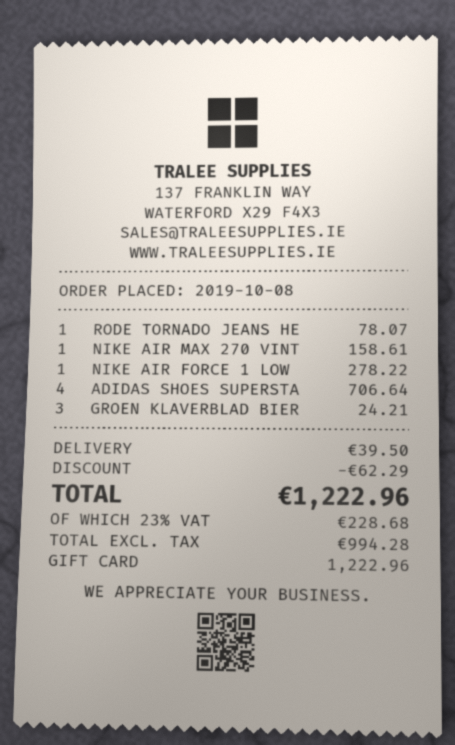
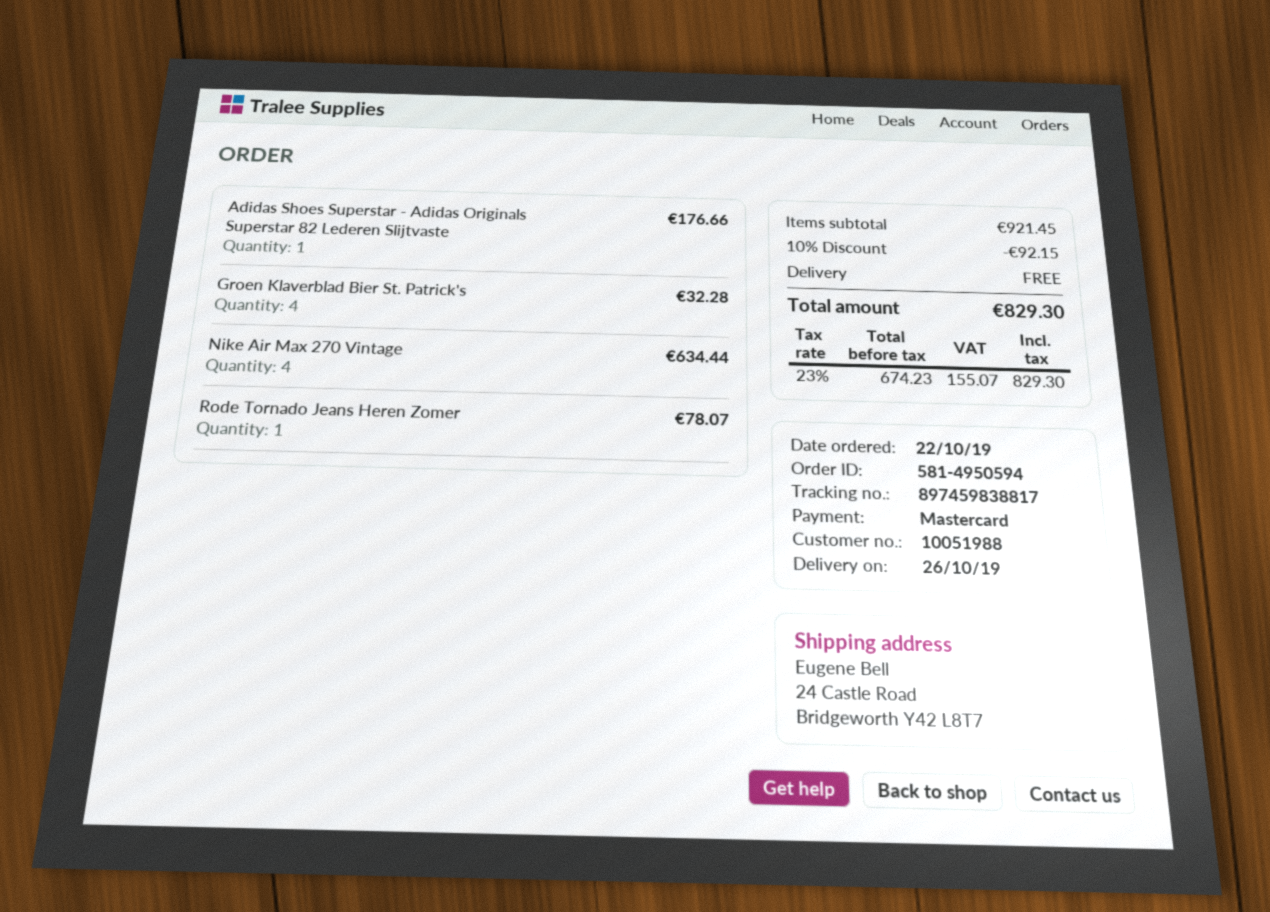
order date: 2019-10-08 -> 2019-10-22
payment method: gift card -> Mastercard
NIKE AIR MAX 270 VINT: 1 for 158.61 -> 4 for 634.44
NIKE AIR FORCE 1 LOW: 1 for 278.22 -> none
ADIDAS SHOES SUPERSTA: 4 for 706.64 -> 1 for 176.66
GROEN KLAVERBLAD BIER: 3 for 24.21 -> 4 for 32.28
discount: 62.29 -> 92.15
shipping: 39.50 -> 0.00
net: 994.28 -> 674.23
tax: 23% = 228.68 -> 23% = 155.07
total: 1222.96 -> 829.30

